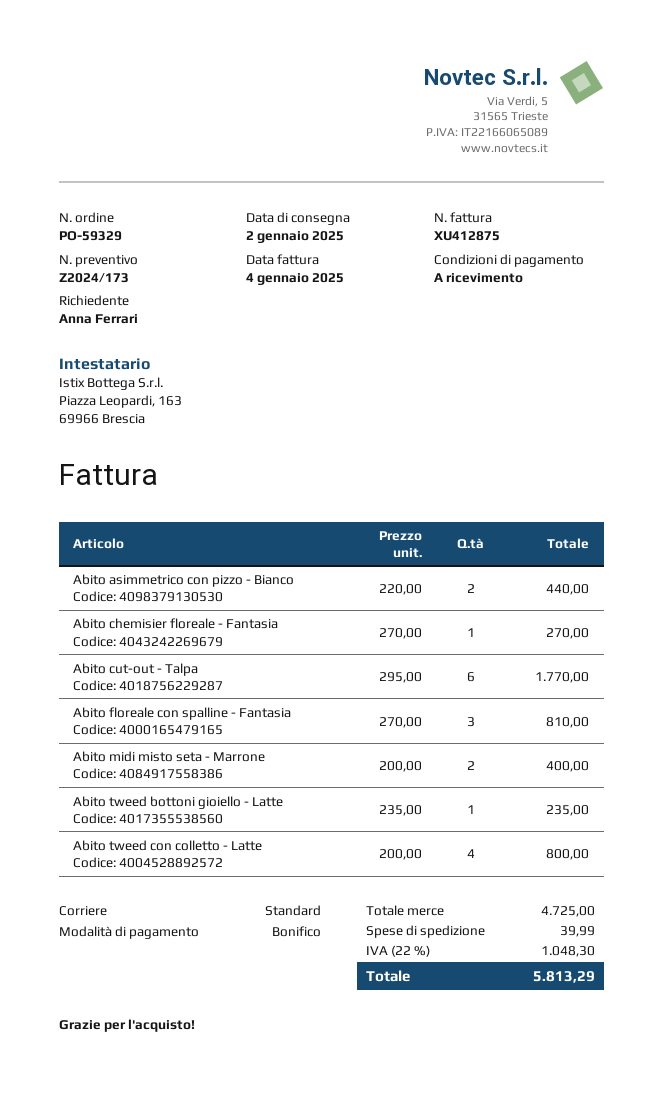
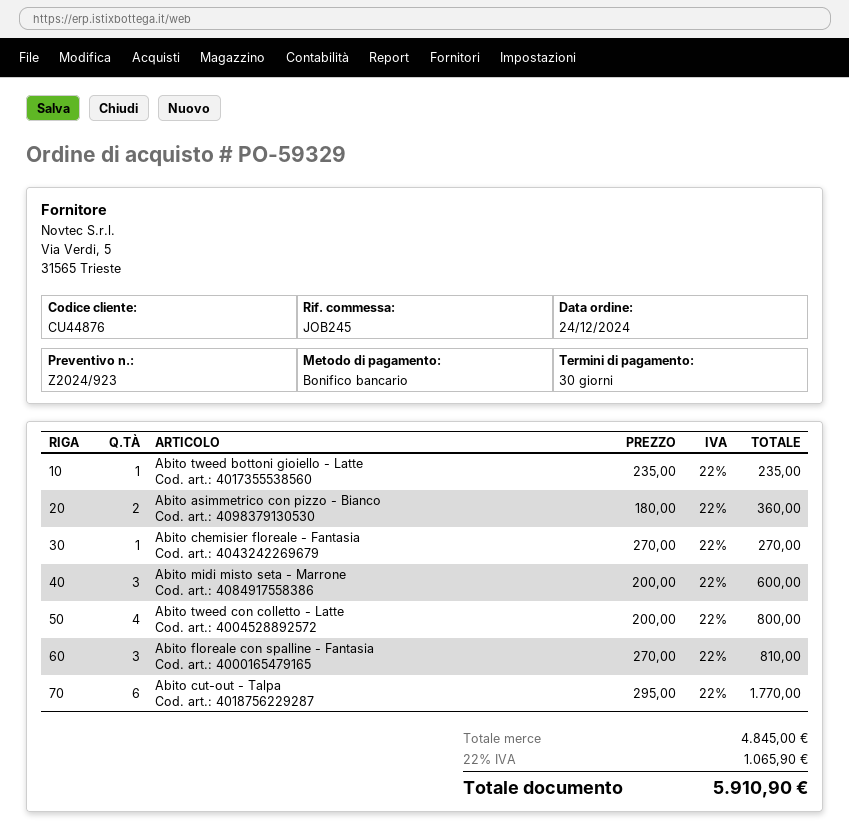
quote number: Z2024/173 -> Z2024/923
payment terms: on receipt -> 30 days
Abito asimmetrico con pizzo - Bianco: 2 x 220.00 = 440.00 -> 2 x 180.00 = 360.00
Abito midi misto seta - Marrone: 2 x 200.00 = 400.00 -> 3 x 200.00 = 600.00
subtotal: 4725.00 -> 4845.00
shipping: 39.99 -> none
tax: 22% = 1048.30 -> 22% = 1065.90
total: 5813.29 -> 5910.90

